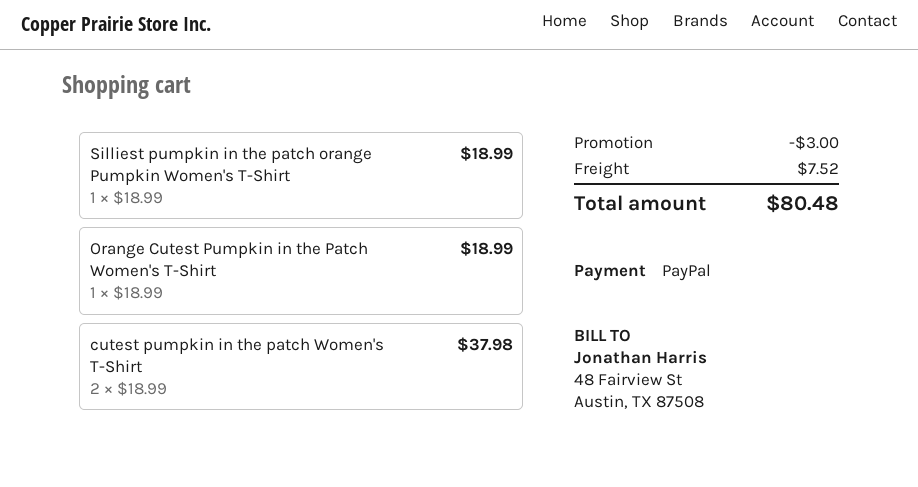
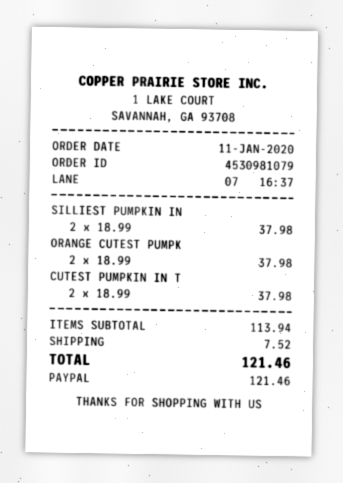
Silliest pumpkin in the patch orange Pumpkin Women's T-Shirt: 1 x 18.99 = 18.99 -> 2 x 18.99 = 37.98
Orange Cutest Pumpkin in the Patch Women's T-Shirt: 1 x 18.99 = 18.99 -> 2 x 18.99 = 37.98
discount: 3.00 -> none
total: 80.48 -> 121.46

